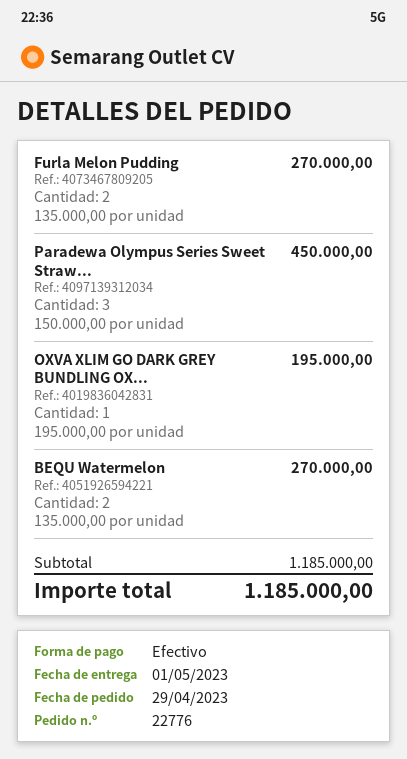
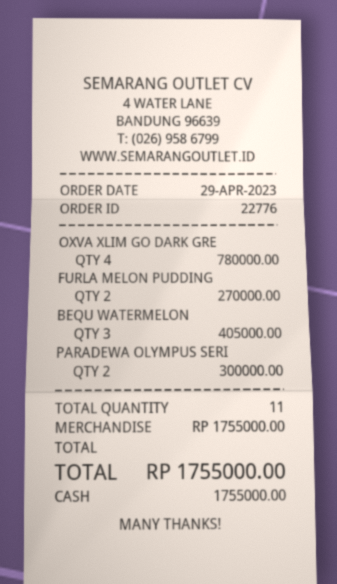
Paradewa Olympus Series Sweet Straw...: 3 for 450000.00 -> 2 for 300000.00
OXVA XLIM GO DARK GREY BUNDLING OX...: 1 for 195000.00 -> 4 for 780000.00
BEQU Watermelon: 2 for 270000.00 -> 3 for 405000.00
subtotal: 1185000.00 -> 1755000.00
total: 1185000.00 -> 1755000.00

